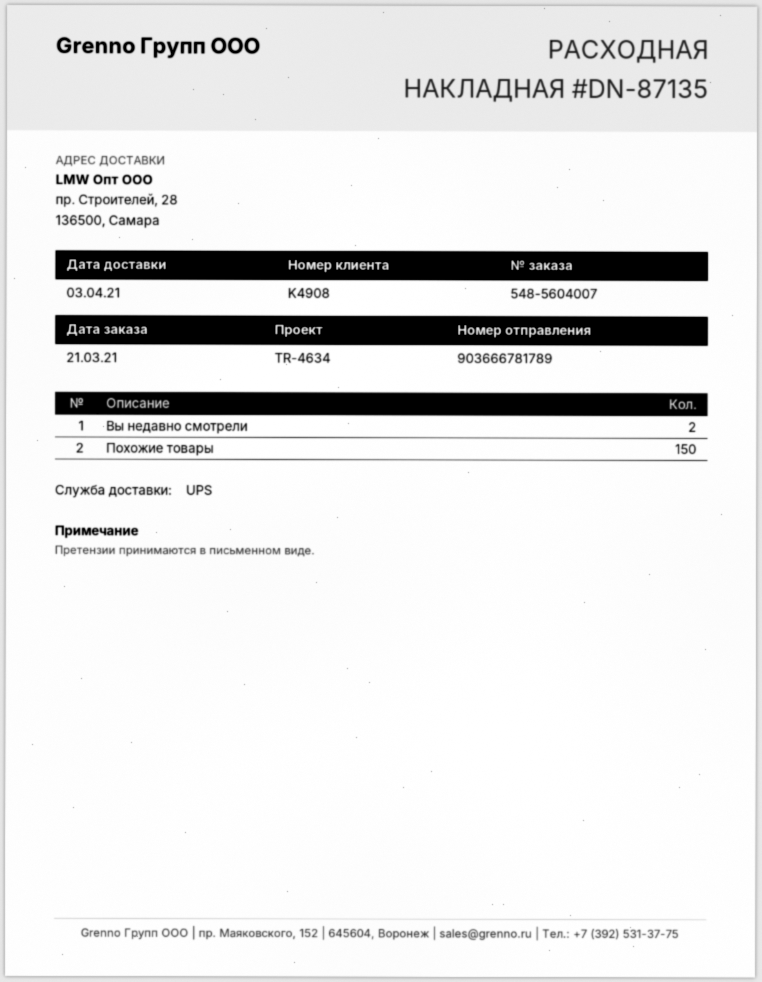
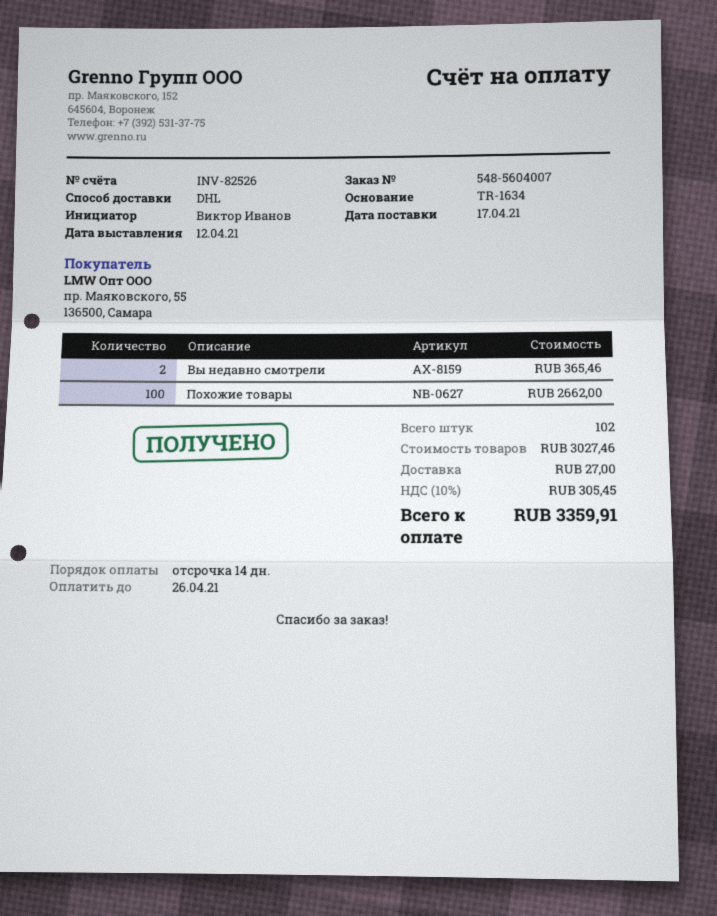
delivery date: 2021-04-03 -> 2021-04-17
reference: TR-4634 -> TR-1634
shipping method: UPS -> DHL
Похожие товары: 150 -> 100

